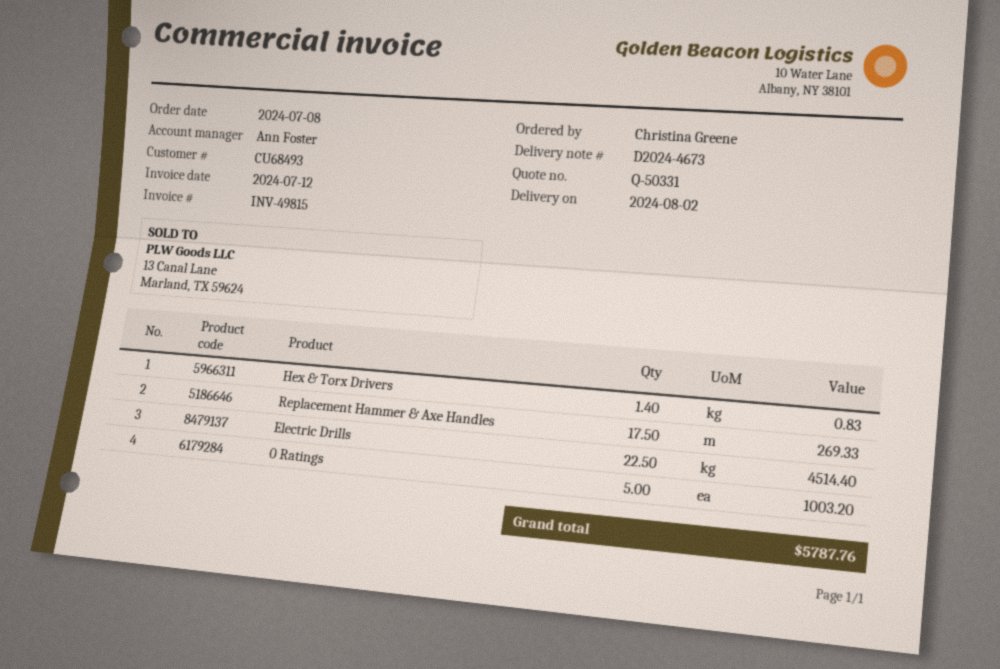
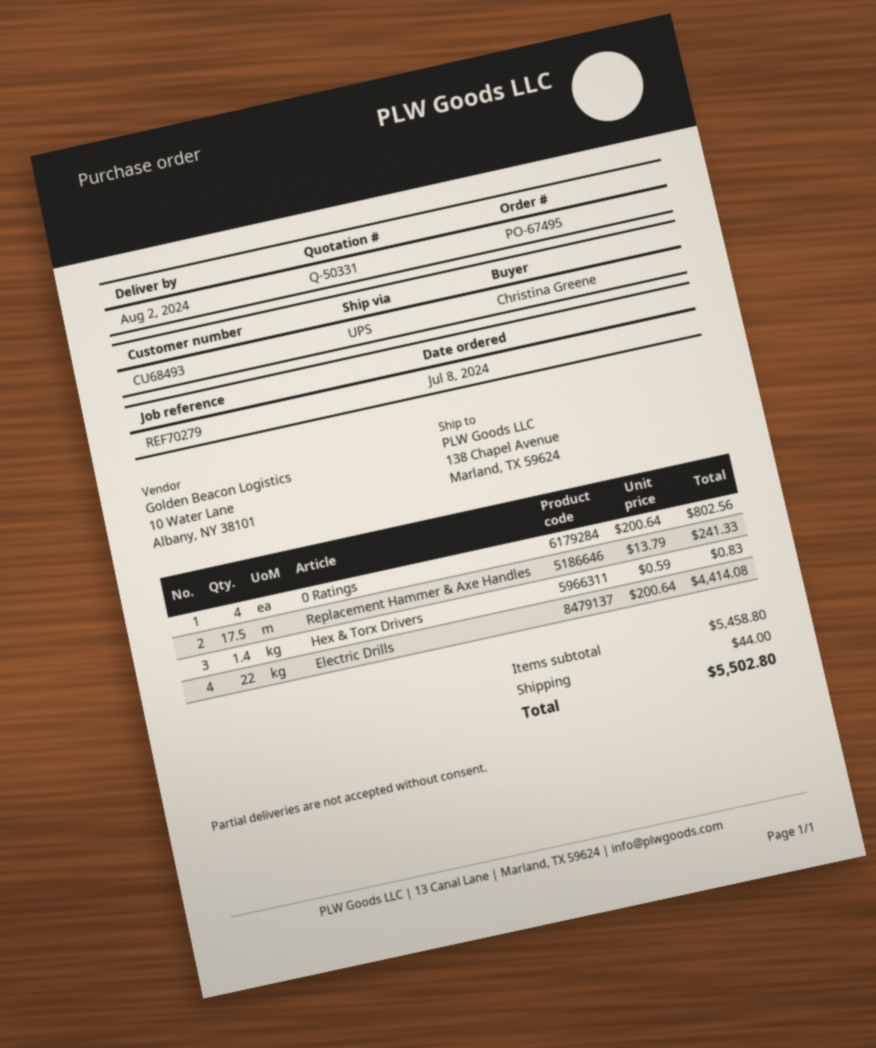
Replacement Hammer & Axe Handles: 17.5 for 269.33 -> 17.5 for 241.33
Electric Drills: 22.5 for 4514.40 -> 22 for 4414.08
0 Ratings: 5 for 1003.20 -> 4 for 802.56
shipping: none -> 44.00
total: 5787.76 -> 5502.80

